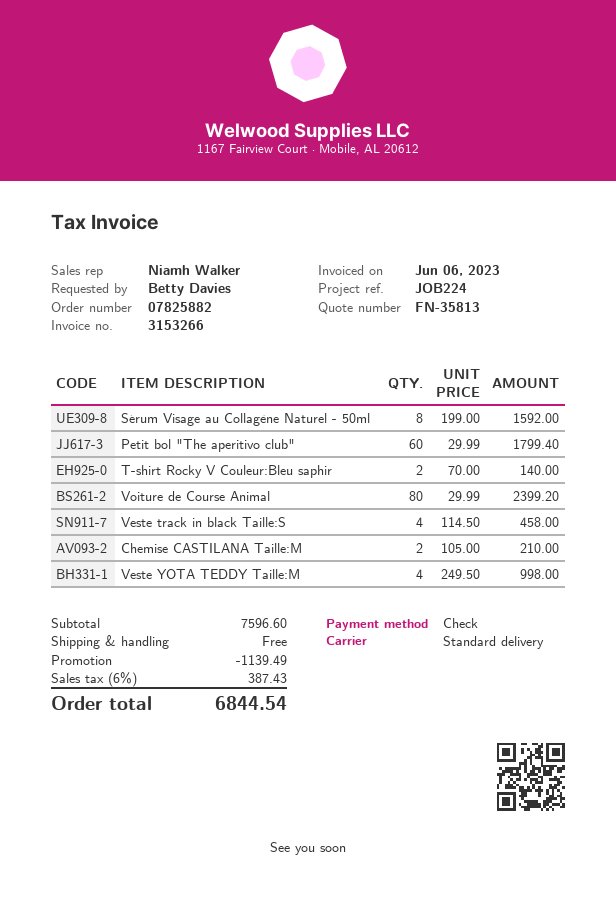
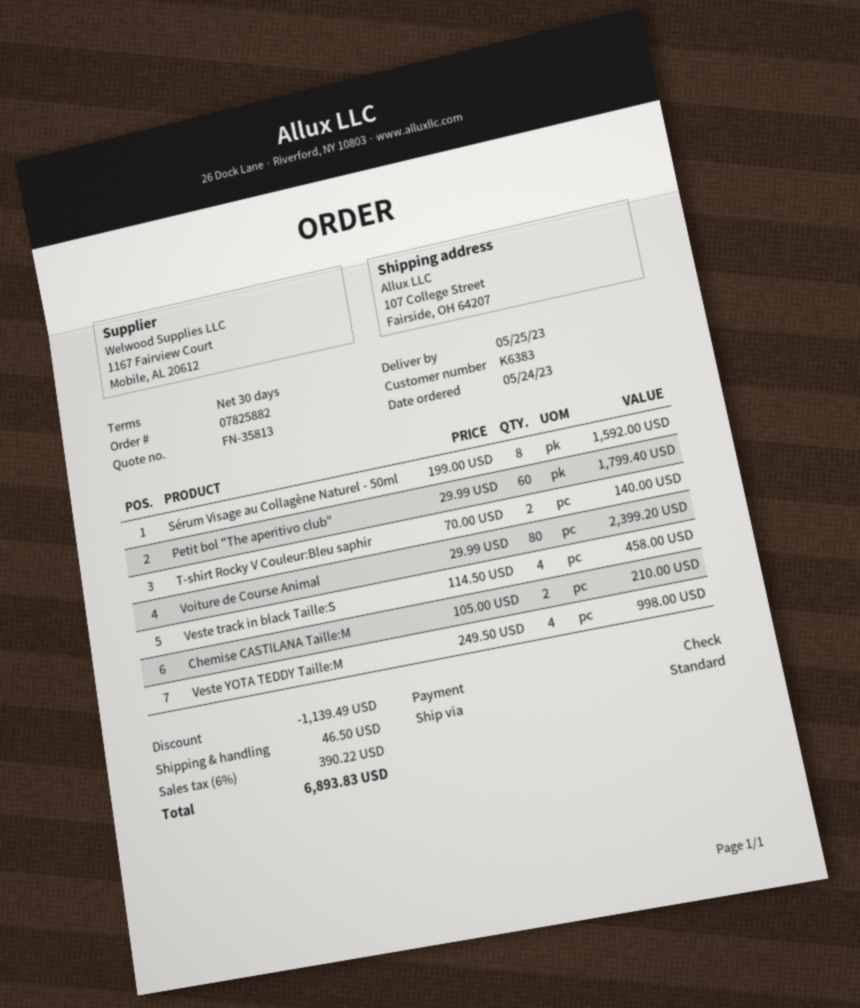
shipping: 0.00 -> 46.50
tax: 6% = 387.43 -> 6% = 390.22
total: 6844.54 -> 6893.83

